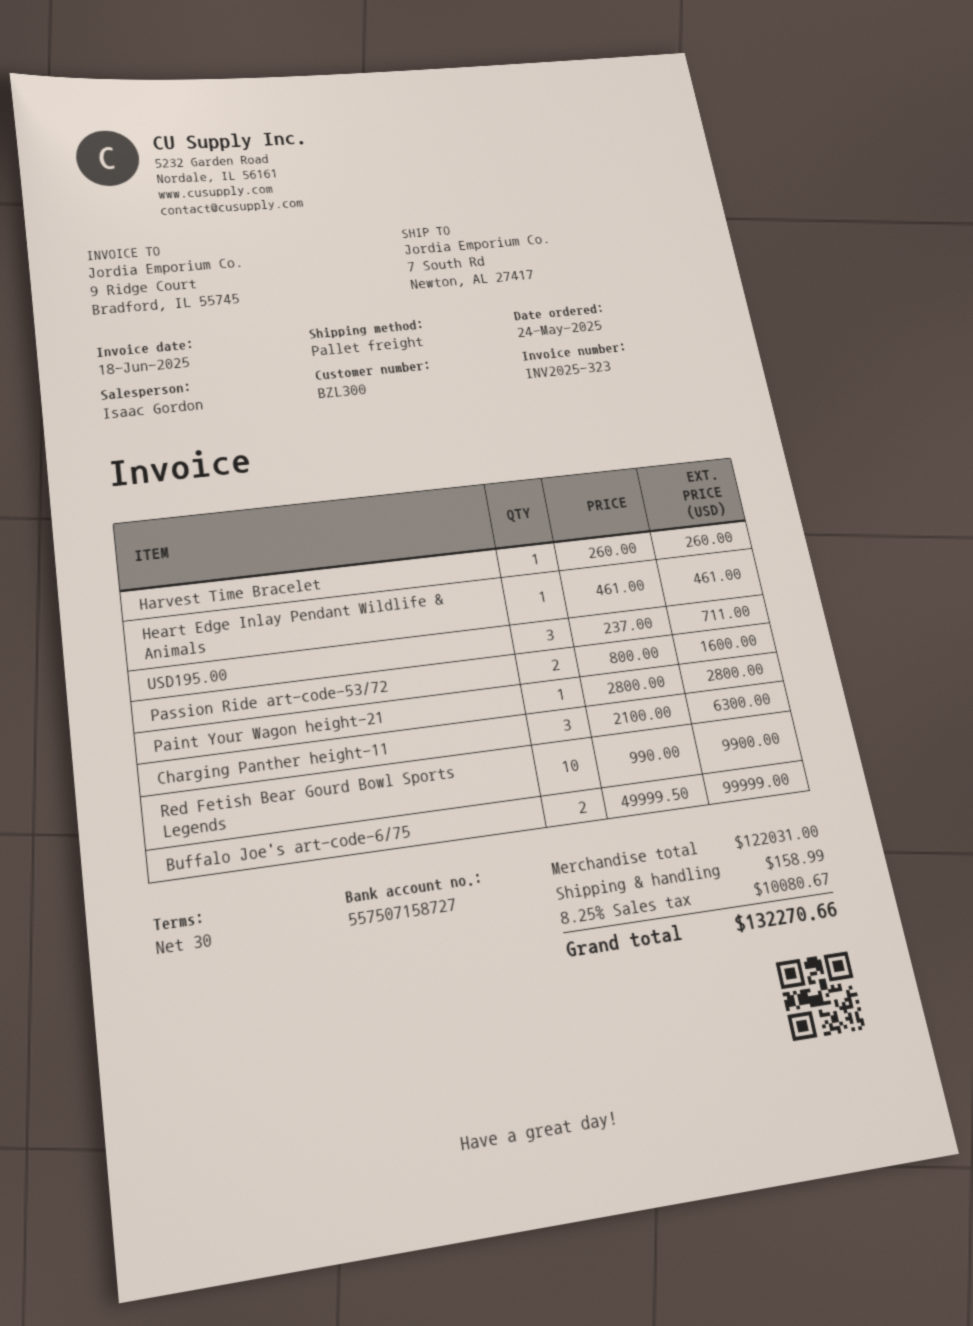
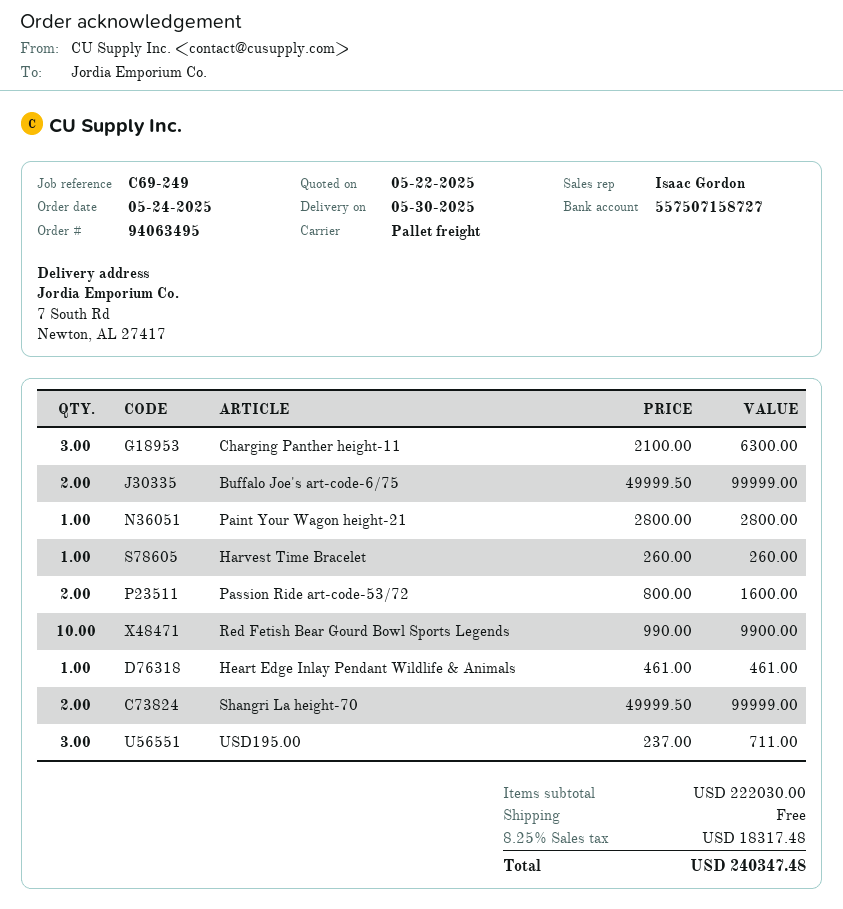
Shangri La height-70: none -> 2 x 49999.50 = 99999.00
subtotal: 122031.00 -> 222030.00
shipping: 158.99 -> 0.00
tax: 8.25% = 10080.67 -> 8.25% = 18317.48
total: 132270.66 -> 240347.48

